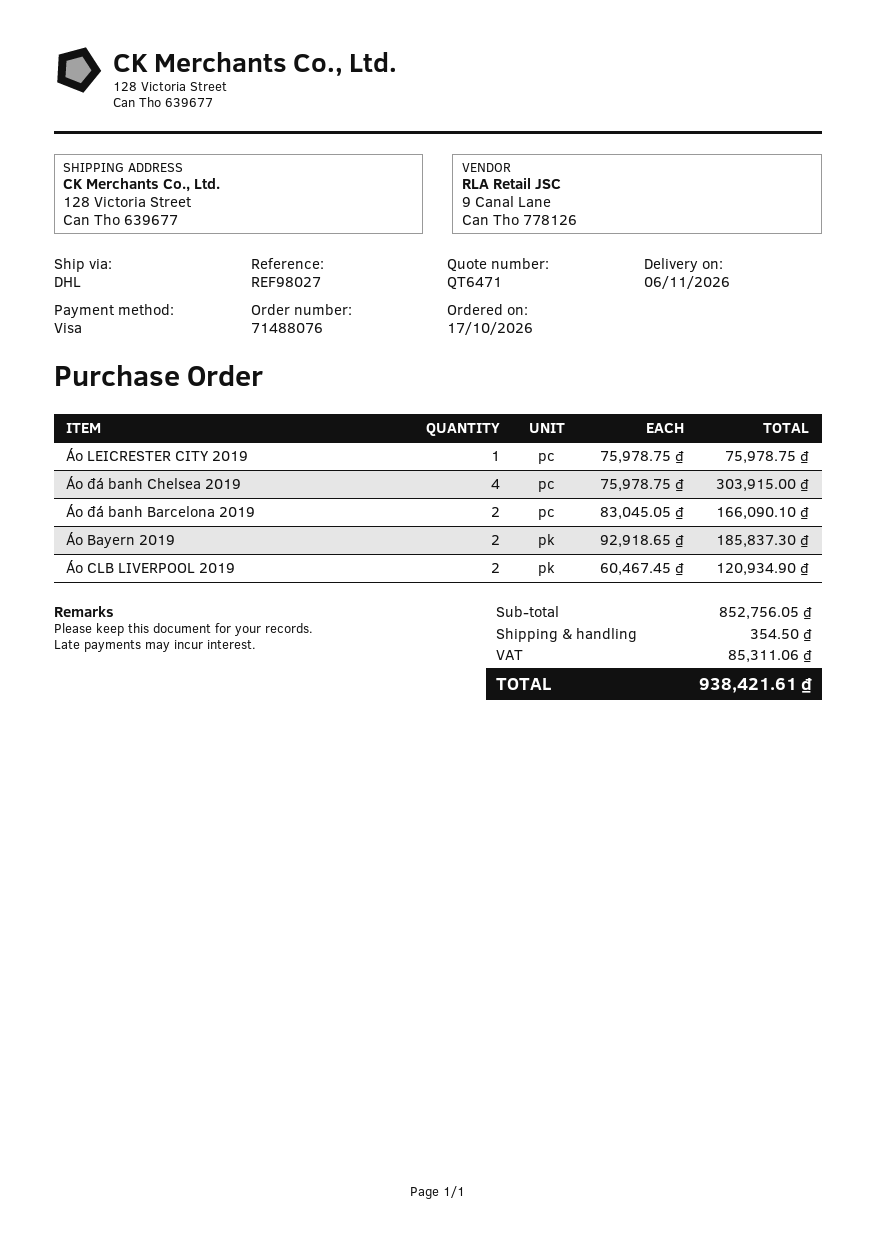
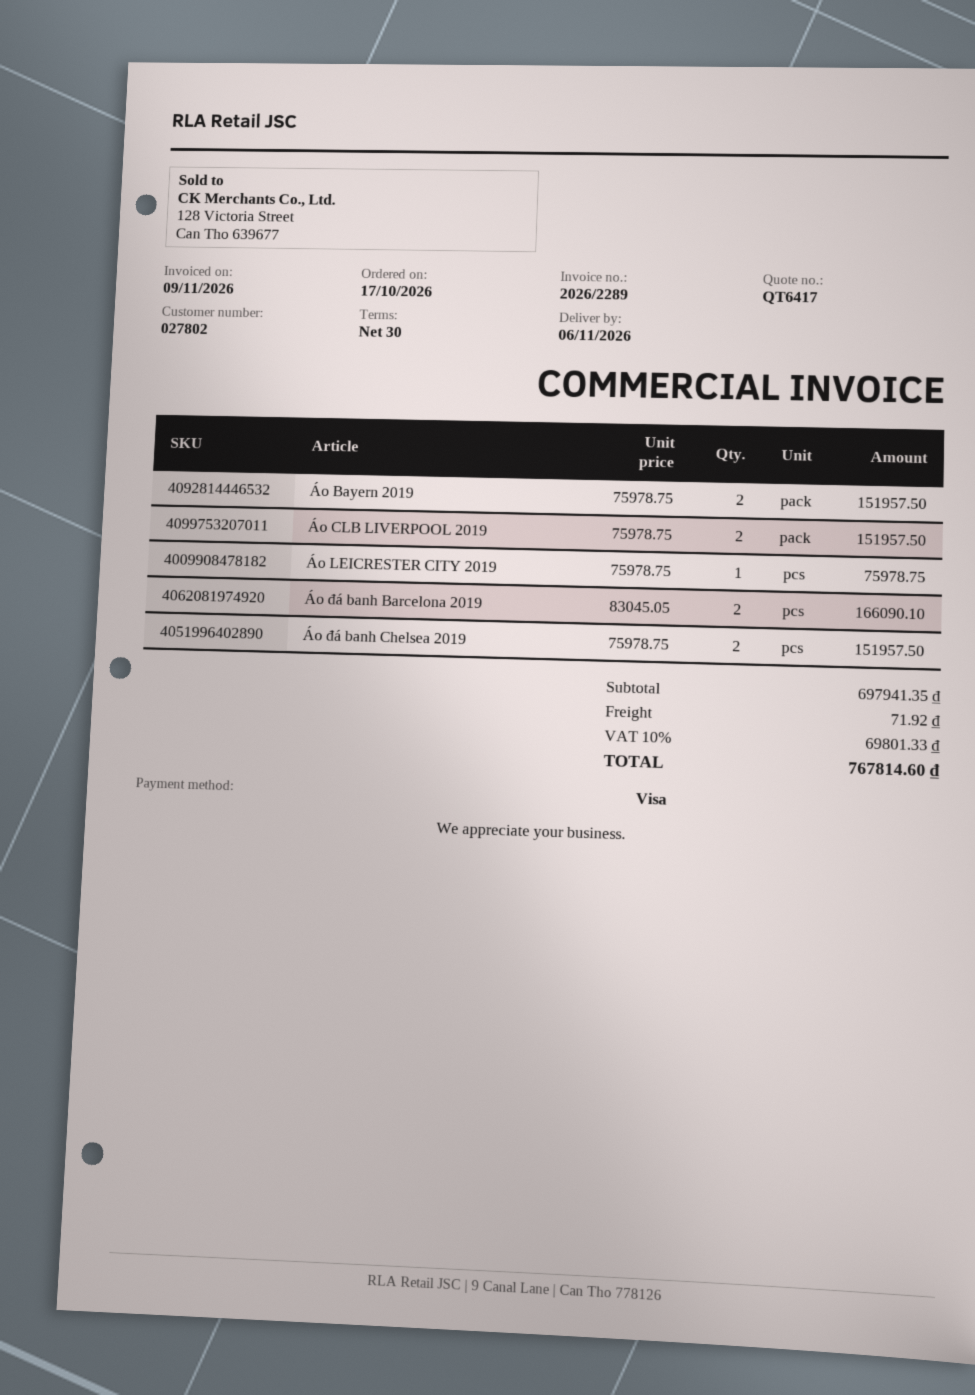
quote number: QT6471 -> QT6417
Áo đá banh Chelsea 2019: 4 x 75978.75 = 303915.00 -> 2 x 75978.75 = 151957.50
Áo Bayern 2019: 2 x 92918.65 = 185837.30 -> 2 x 75978.75 = 151957.50
Áo CLB LIVERPOOL 2019: 2 x 60467.45 = 120934.90 -> 2 x 75978.75 = 151957.50
subtotal: 852756.05 -> 697941.35
shipping: 354.50 -> 71.92
tax: 85311.06 -> 69801.33
total: 938421.61 -> 767814.60

